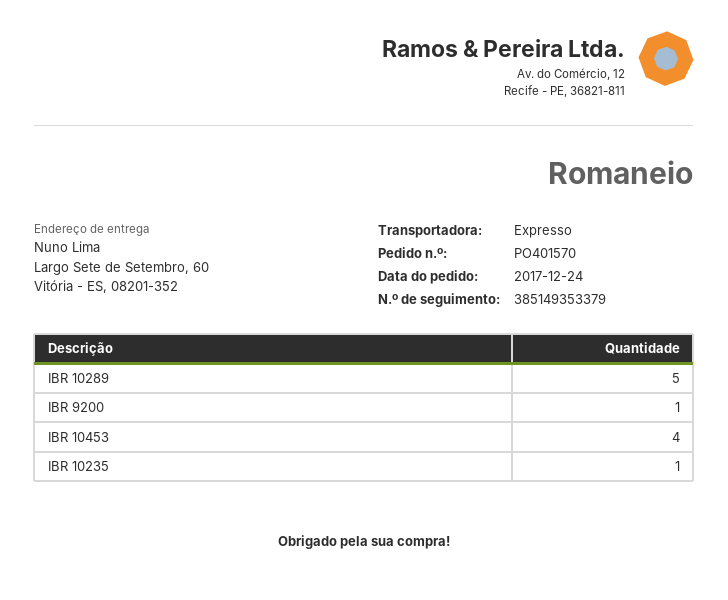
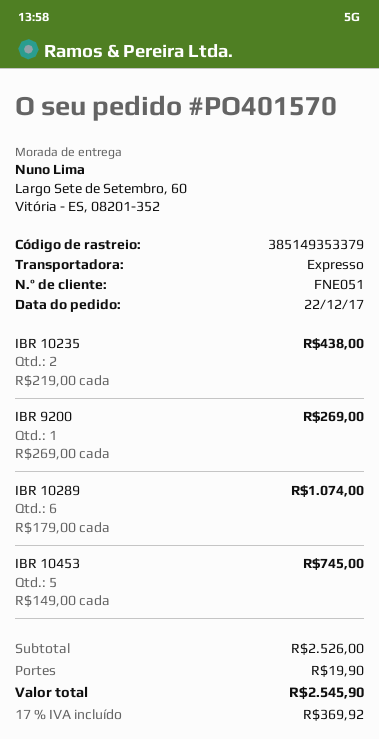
order date: 2017-12-24 -> 2017-12-22
IBR 10289: 5 -> 6
IBR 10453: 4 -> 5
IBR 10235: 1 -> 2

